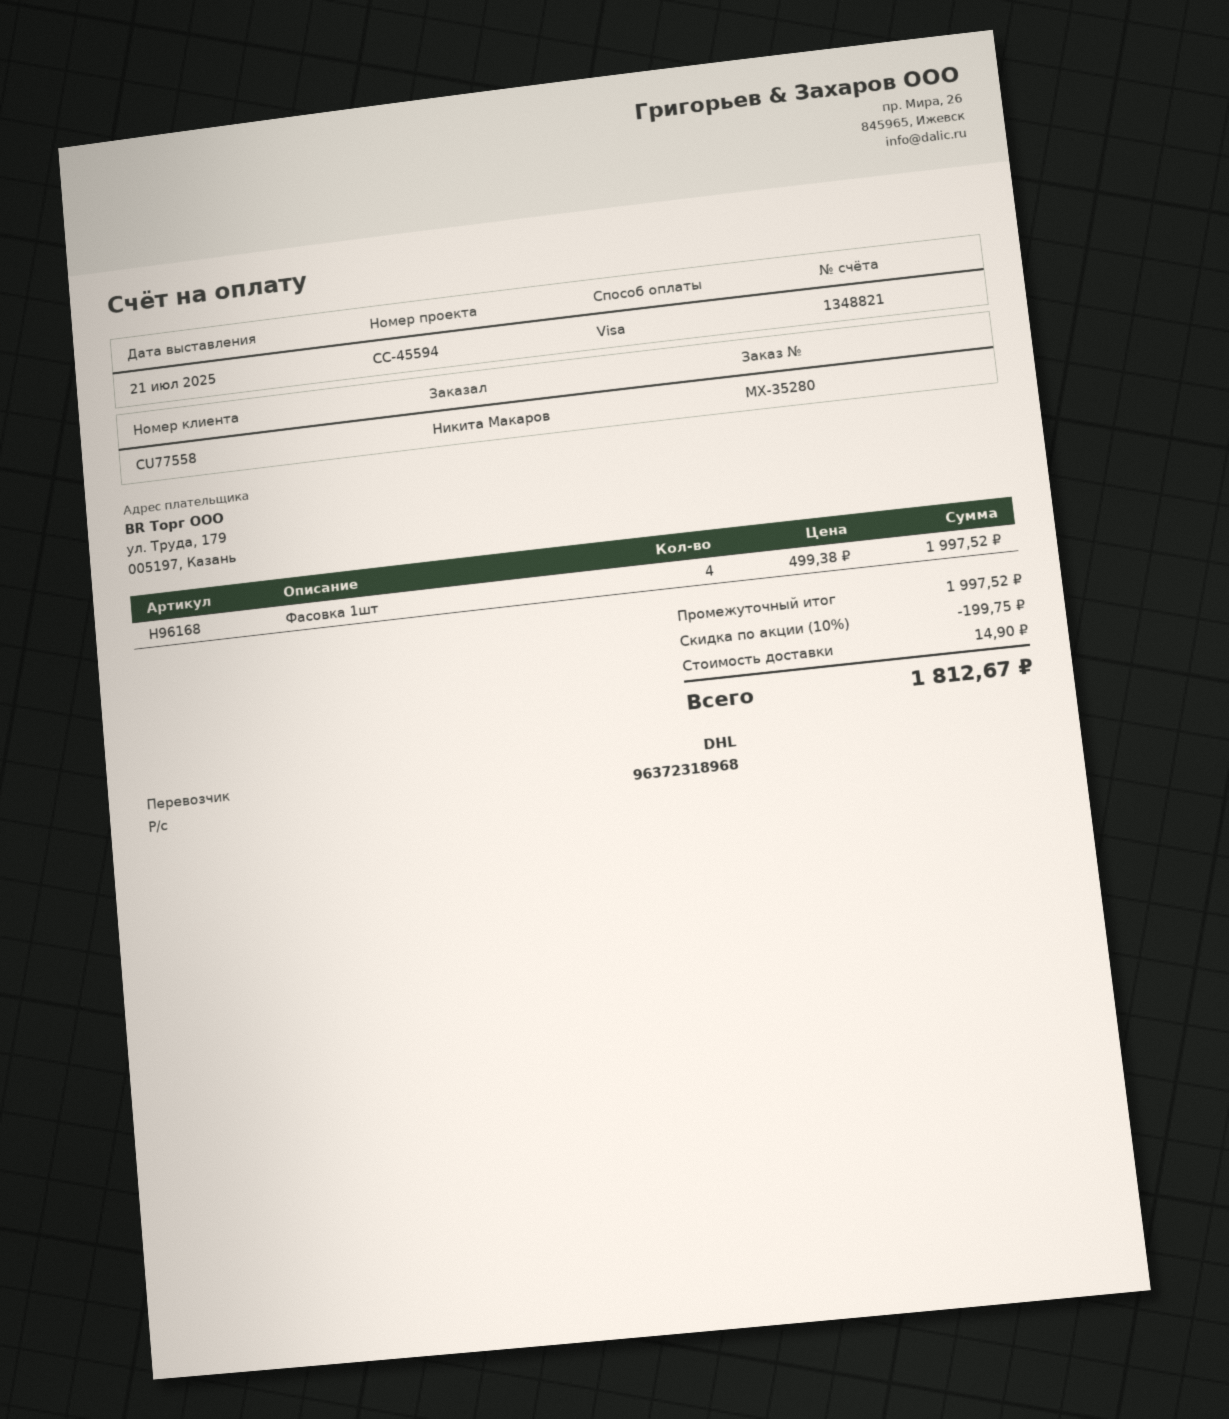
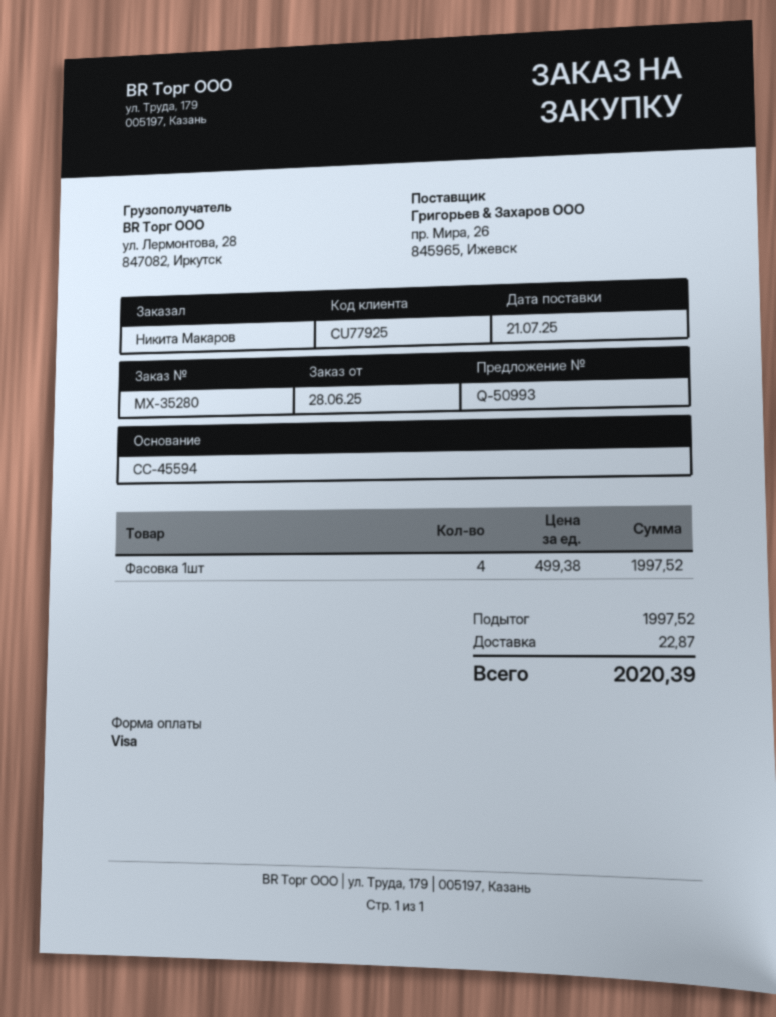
customer number: CU77558 -> CU77925
discount: 10% = 199.75 -> none
shipping: 14.90 -> 22.87
total: 1812.67 -> 2020.39

